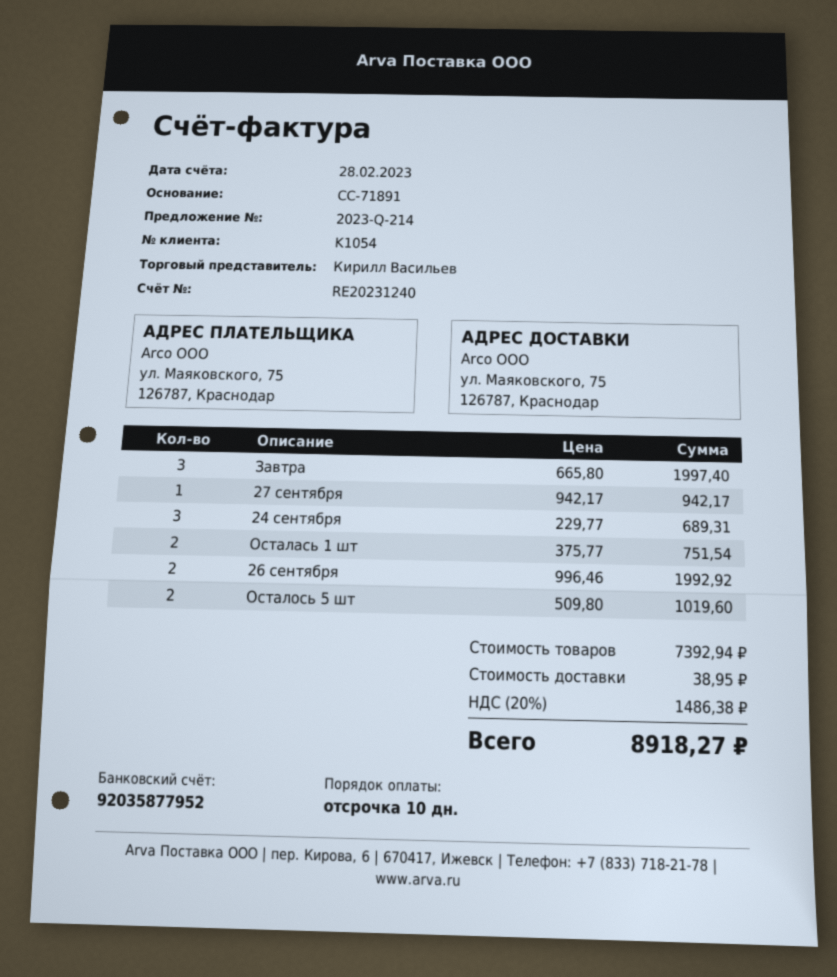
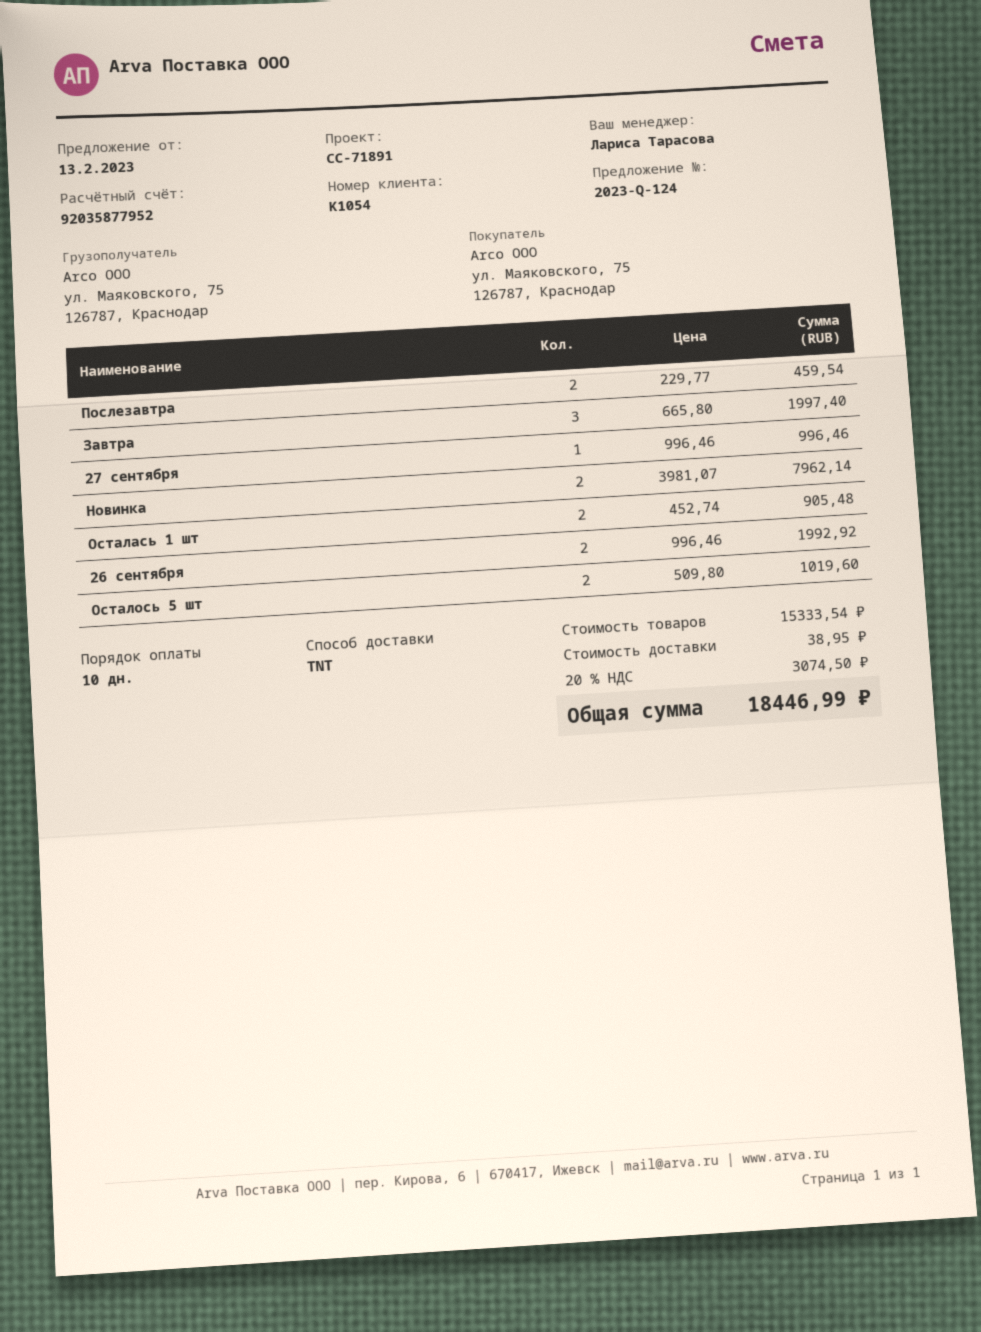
quote number: 2023-Q-214 -> 2023-Q-124
sales rep: Кирилл Васильев -> Лариса Тарасова
27 сентября: 1 x 942.17 = 942.17 -> 1 x 996.46 = 996.46
24 сентября: 3 x 229.77 = 689.31 -> none
Осталась 1 шт: 2 x 375.77 = 751.54 -> 2 x 452.74 = 905.48
Послезавтра: none -> 2 x 229.77 = 459.54
Новинка: none -> 2 x 3981.07 = 7962.14
subtotal: 7392.94 -> 15333.54
tax: 20% = 1486.38 -> 20% = 3074.50
total: 8918.27 -> 18446.99

